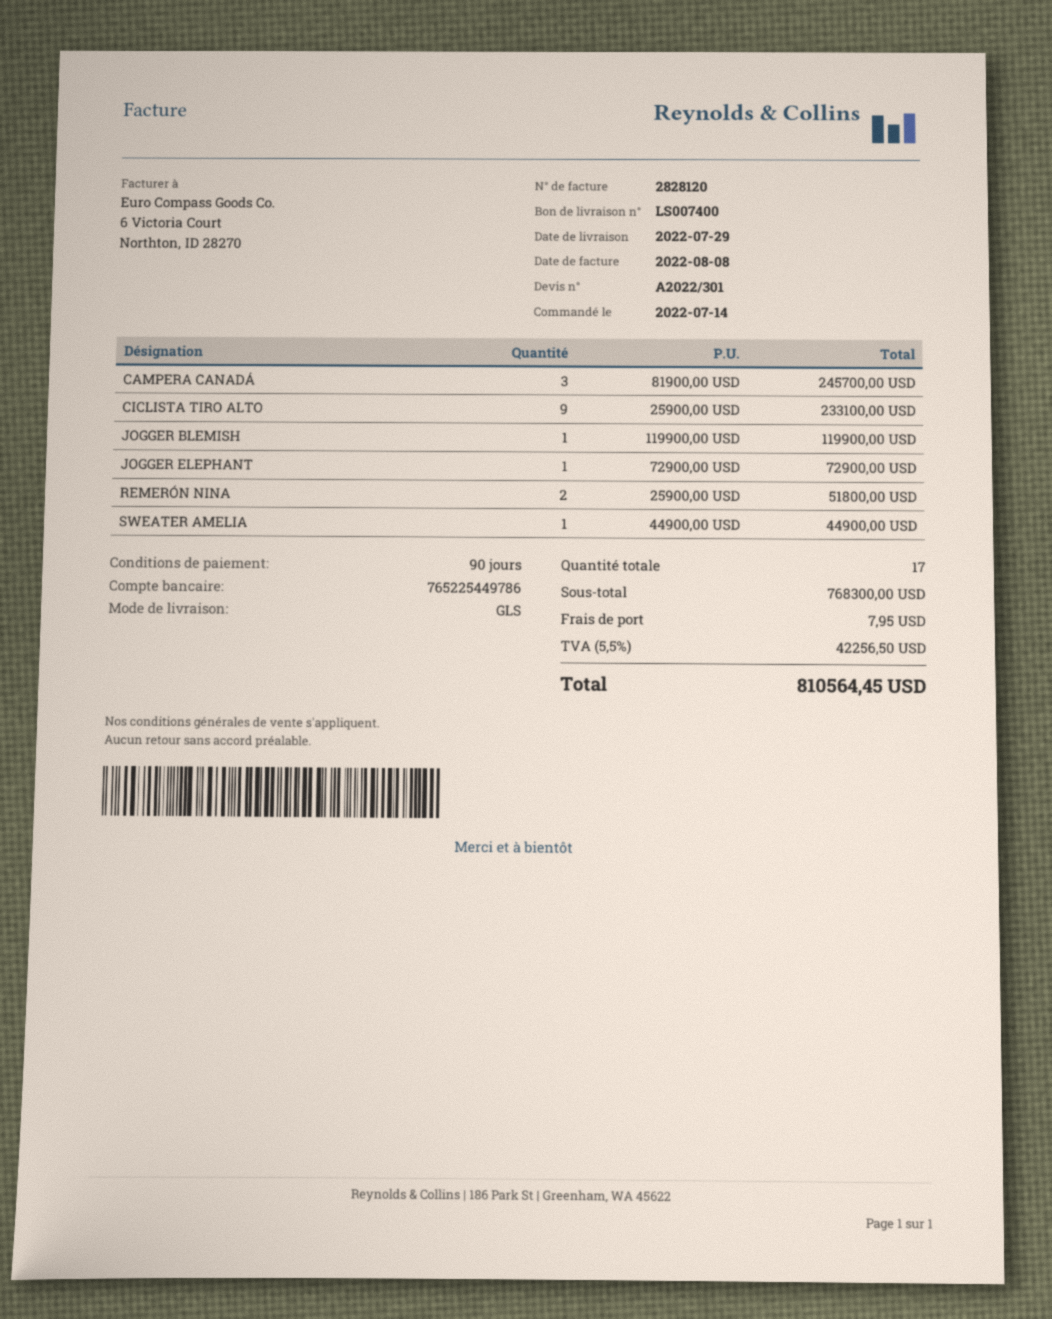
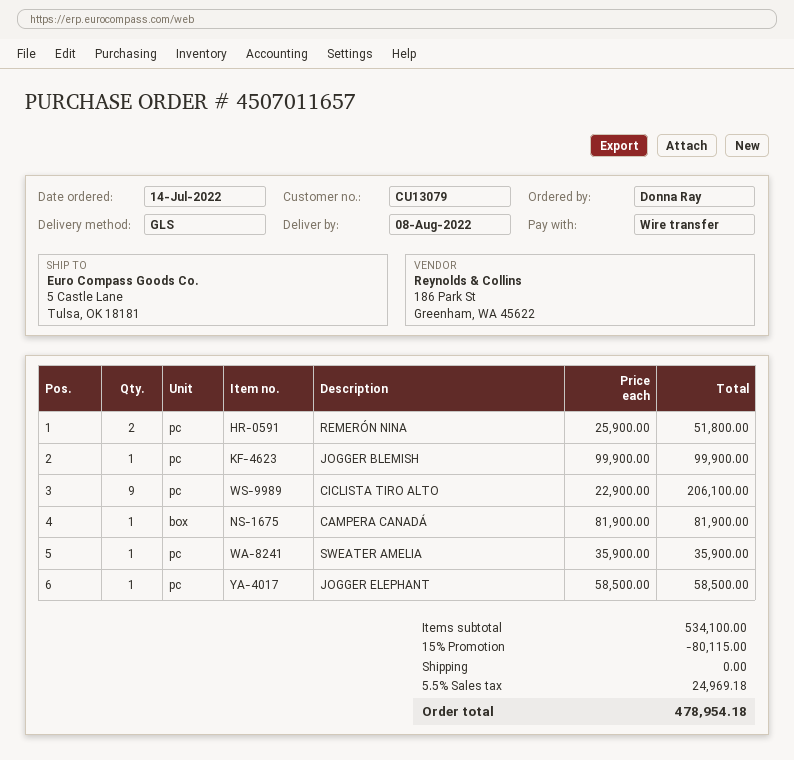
delivery date: 2022-07-29 -> 2022-08-08
CAMPERA CANADÁ: 3 x 81900.00 = 245700.00 -> 1 x 81900.00 = 81900.00
CICLISTA TIRO ALTO: 9 x 25900.00 = 233100.00 -> 9 x 22900.00 = 206100.00
JOGGER BLEMISH: 1 x 119900.00 = 119900.00 -> 1 x 99900.00 = 99900.00
JOGGER ELEPHANT: 1 x 72900.00 = 72900.00 -> 1 x 58500.00 = 58500.00
SWEATER AMELIA: 1 x 44900.00 = 44900.00 -> 1 x 35900.00 = 35900.00
subtotal: 768300.00 -> 534100.00
discount: none -> 15% = 80115.00
shipping: 7.95 -> 0.00
tax: 5.5% = 42256.50 -> 5.5% = 24969.18
total: 810564.45 -> 478954.18

